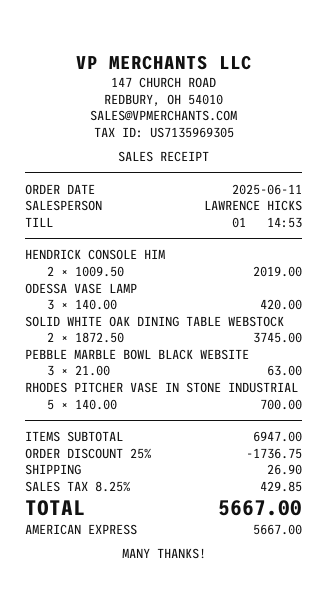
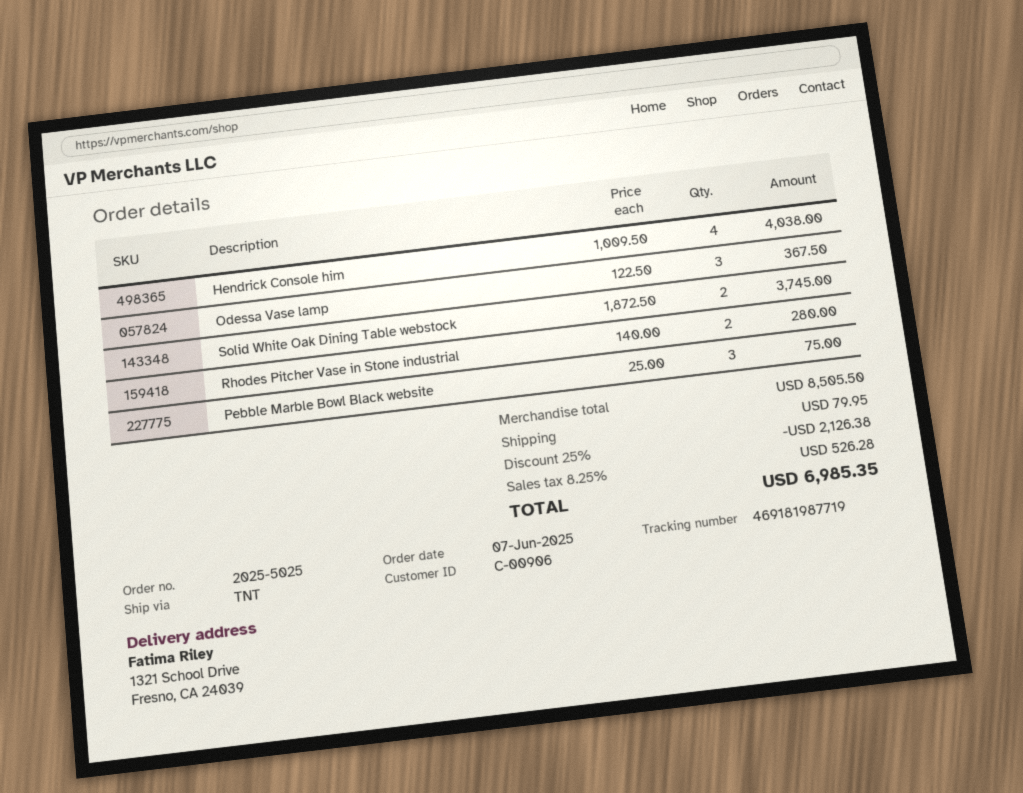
order date: 2025-06-11 -> 2025-06-07
HENDRICK CONSOLE HIM: 2 x 1009.50 = 2019.00 -> 4 x 1009.50 = 4038.00
ODESSA VASE LAMP: 3 x 140.00 = 420.00 -> 3 x 122.50 = 367.50
PEBBLE MARBLE BOWL BLACK WEBSITE: 3 x 21.00 = 63.00 -> 3 x 25.00 = 75.00
RHODES PITCHER VASE IN STONE INDUSTRIAL: 5 x 140.00 = 700.00 -> 2 x 140.00 = 280.00
subtotal: 6947.00 -> 8505.50
discount: 25% = 1736.75 -> 25% = 2126.38
shipping: 26.90 -> 79.95
tax: 8.25% = 429.85 -> 8.25% = 526.28
total: 5667.00 -> 6985.35

